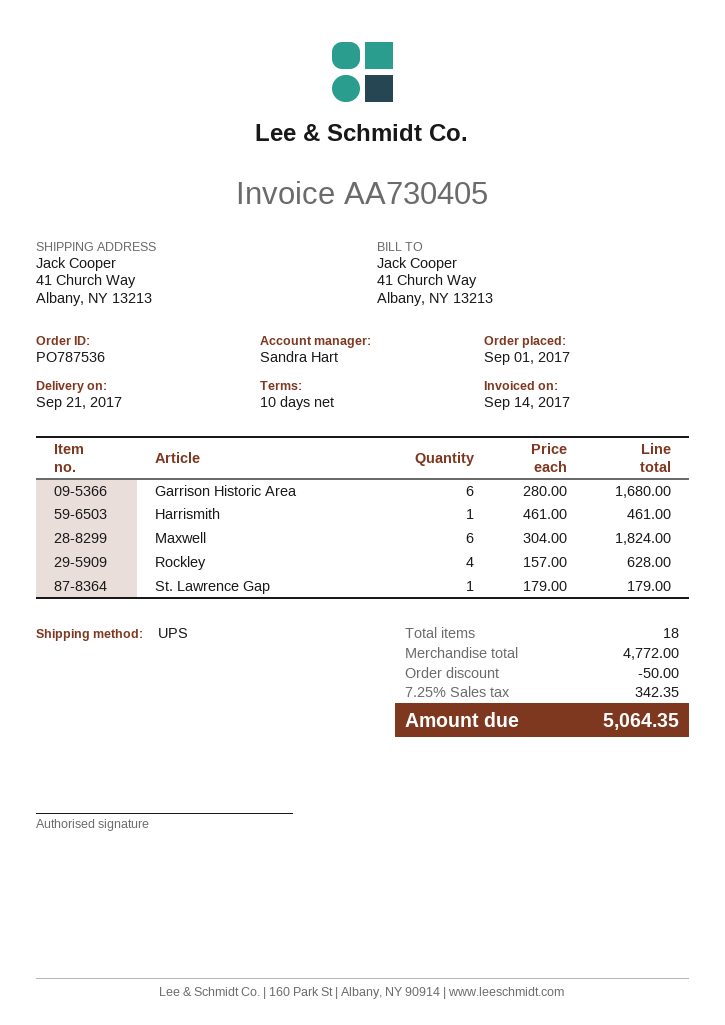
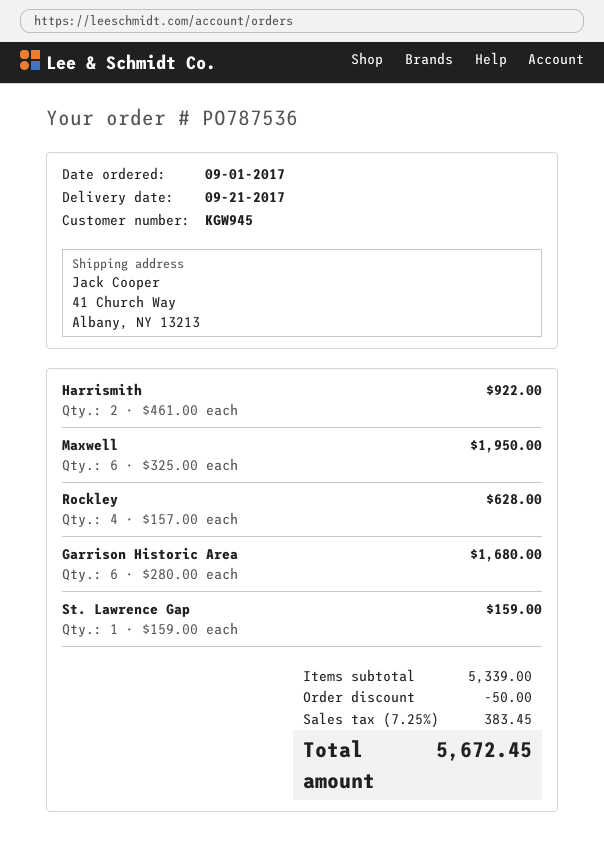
Harrismith: 1 x 461.00 = 461.00 -> 2 x 461.00 = 922.00
Maxwell: 6 x 304.00 = 1824.00 -> 6 x 325.00 = 1950.00
St. Lawrence Gap: 1 x 179.00 = 179.00 -> 1 x 159.00 = 159.00
subtotal: 4772.00 -> 5339.00
tax: 7.25% = 342.35 -> 7.25% = 383.45
total: 5064.35 -> 5672.45

